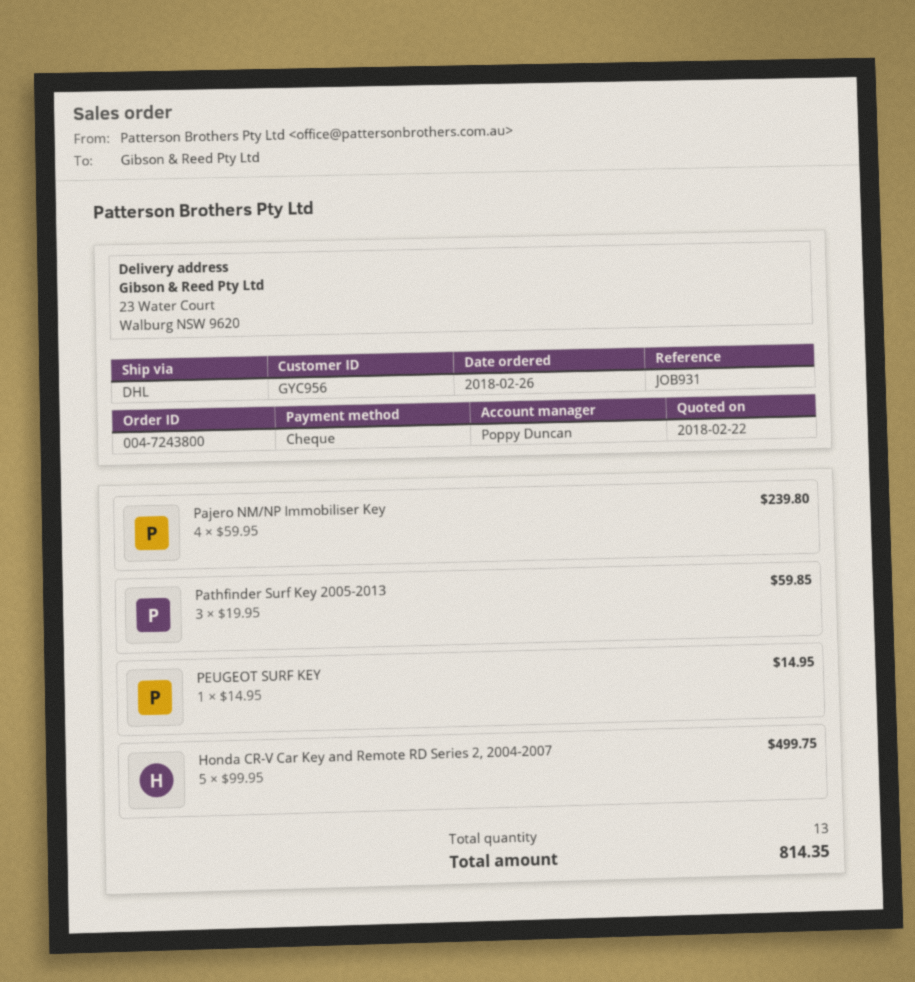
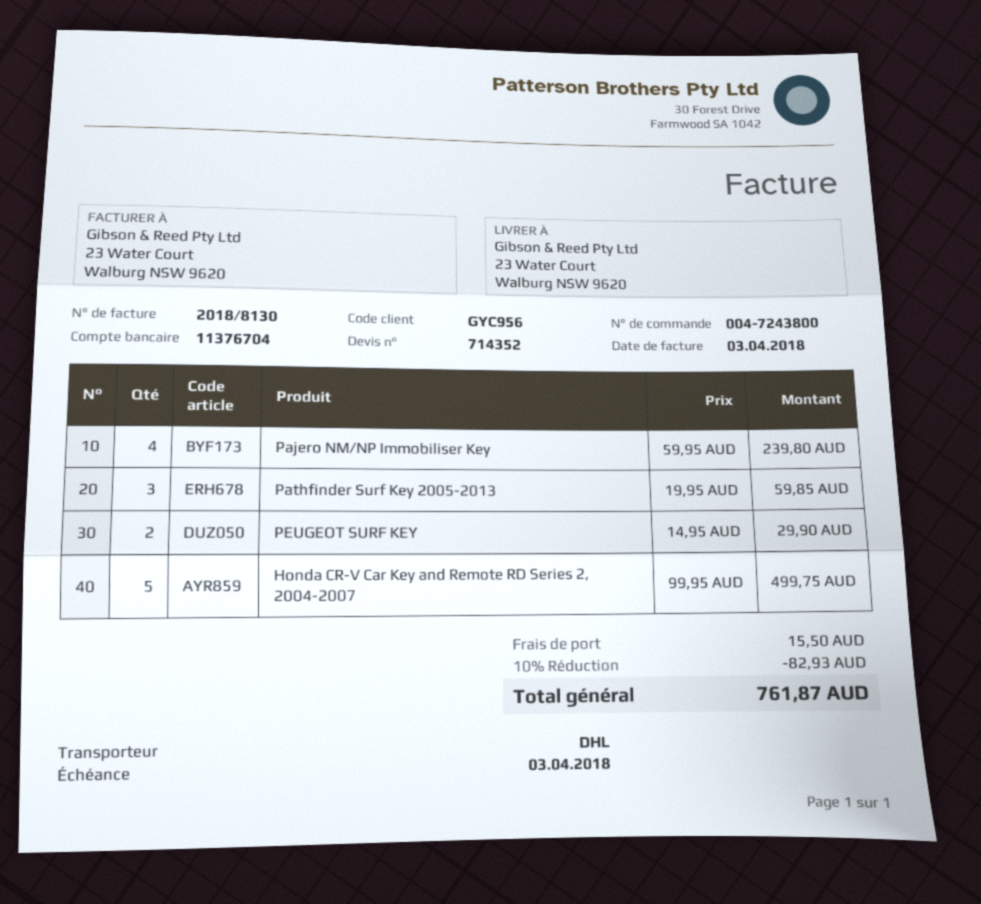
PEUGEOT SURF KEY: 1 x 14.95 = 14.95 -> 2 x 14.95 = 29.90
discount: none -> 10% = 82.93
shipping: none -> 15.50
total: 814.35 -> 761.87

